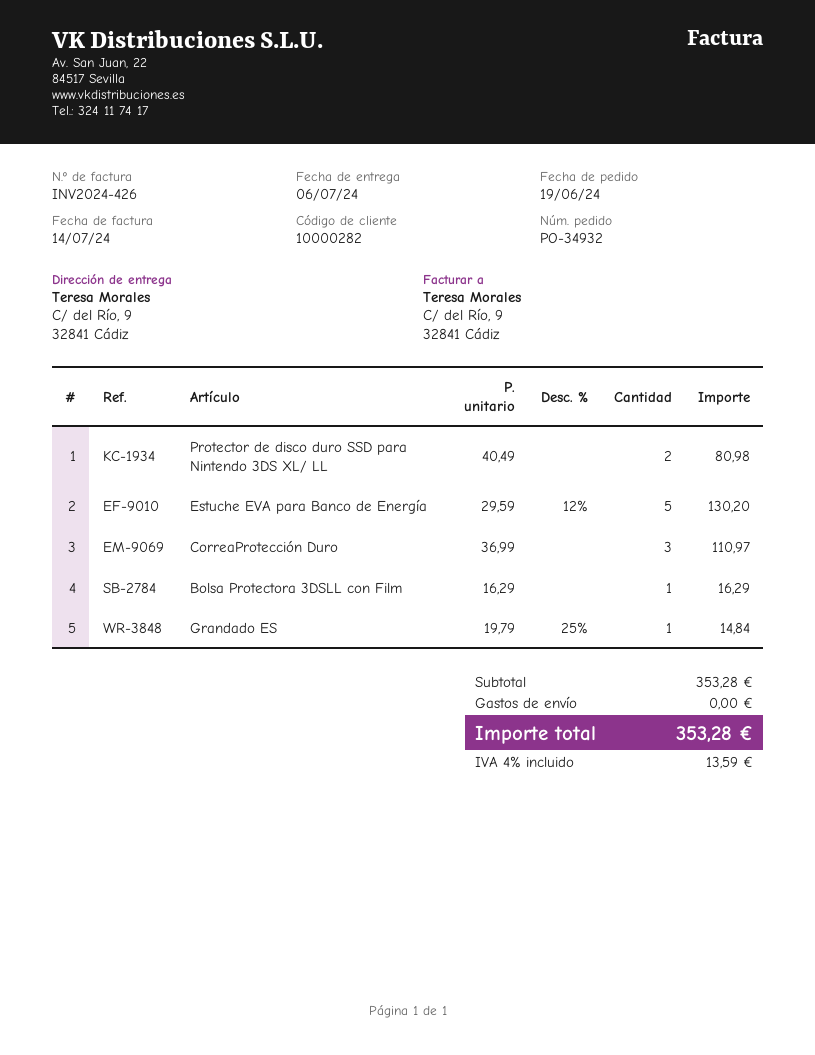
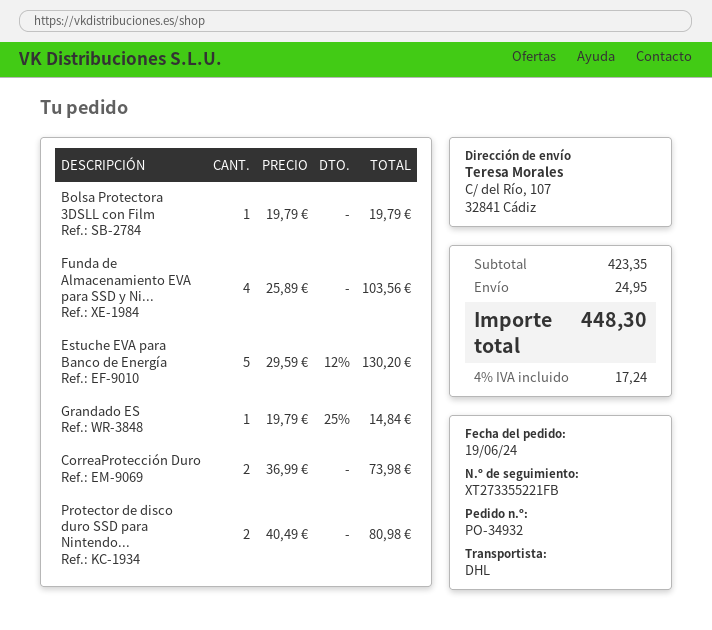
ship to: C/ del Río, 9, 32841 Cádiz -> C/ del Río, 107, 32841 Cádiz
CorreaProtección Duro: 3 x 36.99 = 110.97 -> 2 x 36.99 = 73.98
Bolsa Protectora 3DSLL con Film: 1 x 16.29 = 16.29 -> 1 x 19.79 = 19.79
Funda de Almacenamiento EVA para SSD y Ni...: none -> 4 x 25.89 = 103.56
subtotal: 353.28 -> 423.35
shipping: 0.00 -> 24.95
tax: 4% = 13.59 -> 4% = 17.24
total: 353.28 -> 448.30

